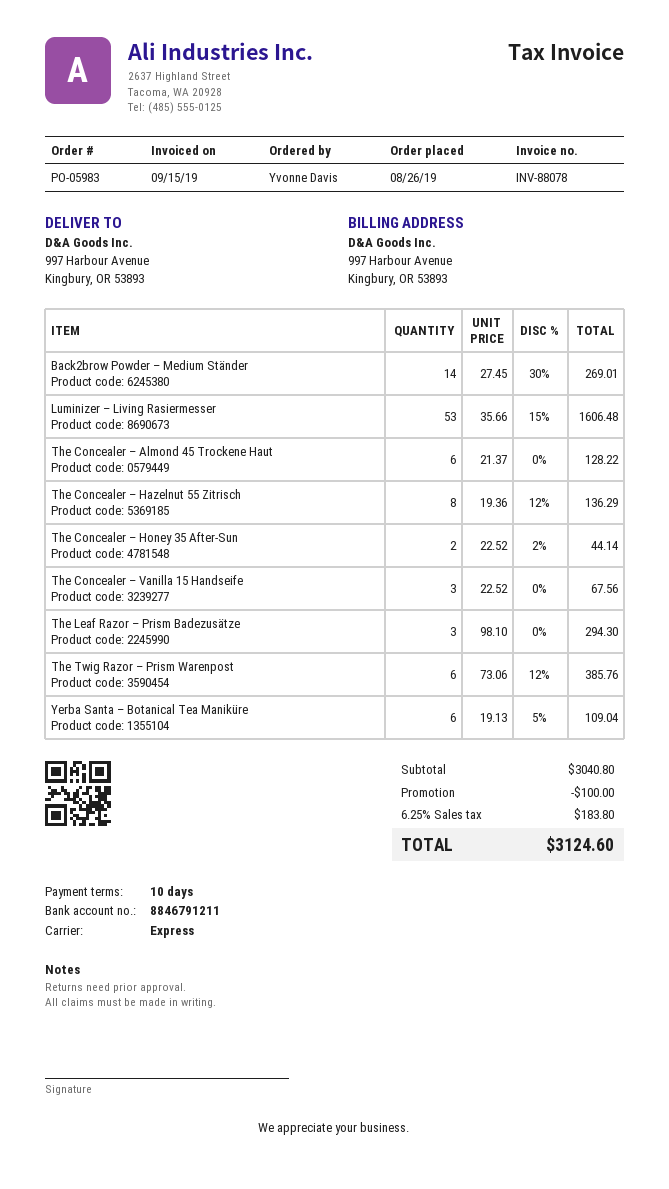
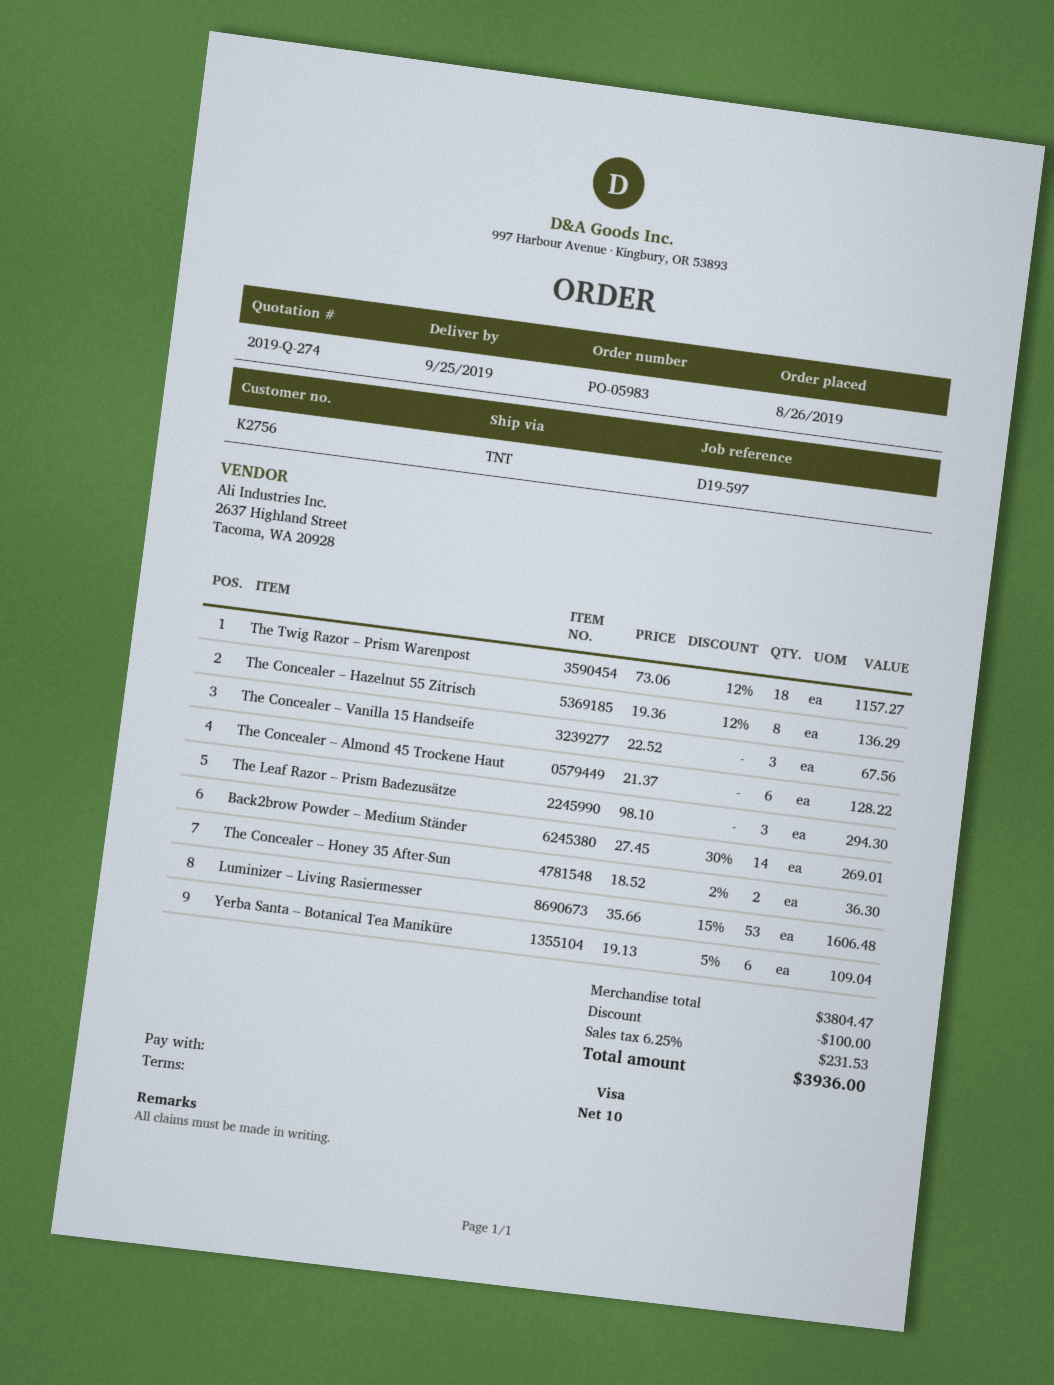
shipping method: express -> TNT
The Concealer – Honey 35 After-Sun: 2 x 22.52 - 2% = 44.14 -> 2 x 18.52 - 2% = 36.30
The Twig Razor – Prism Warenpost: 6 x 73.06 - 12% = 385.76 -> 18 x 73.06 - 12% = 1157.27
subtotal: 3040.80 -> 3804.47
tax: 6.25% = 183.80 -> 6.25% = 231.53
total: 3124.60 -> 3936.00

